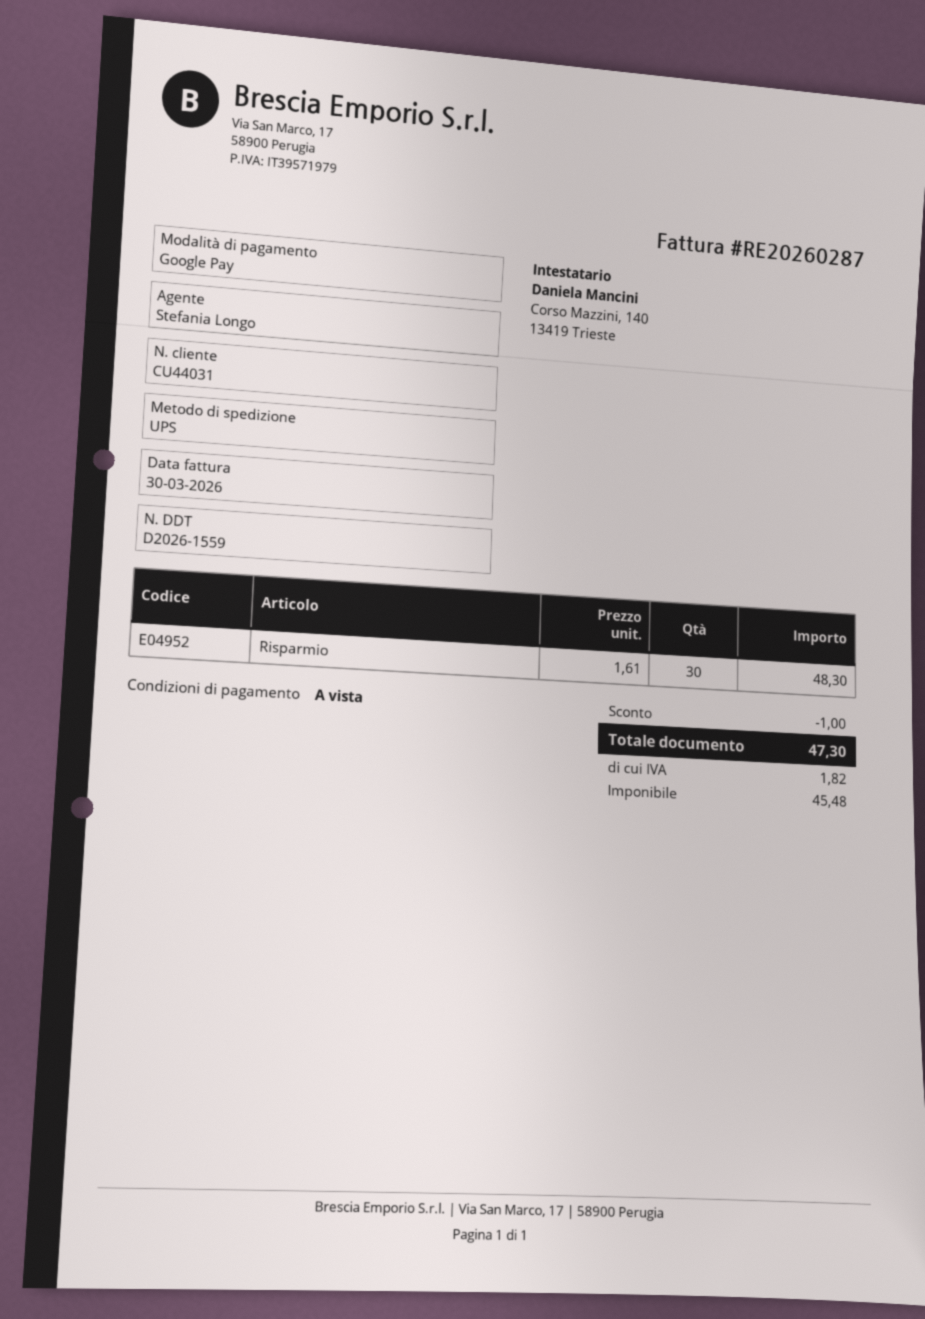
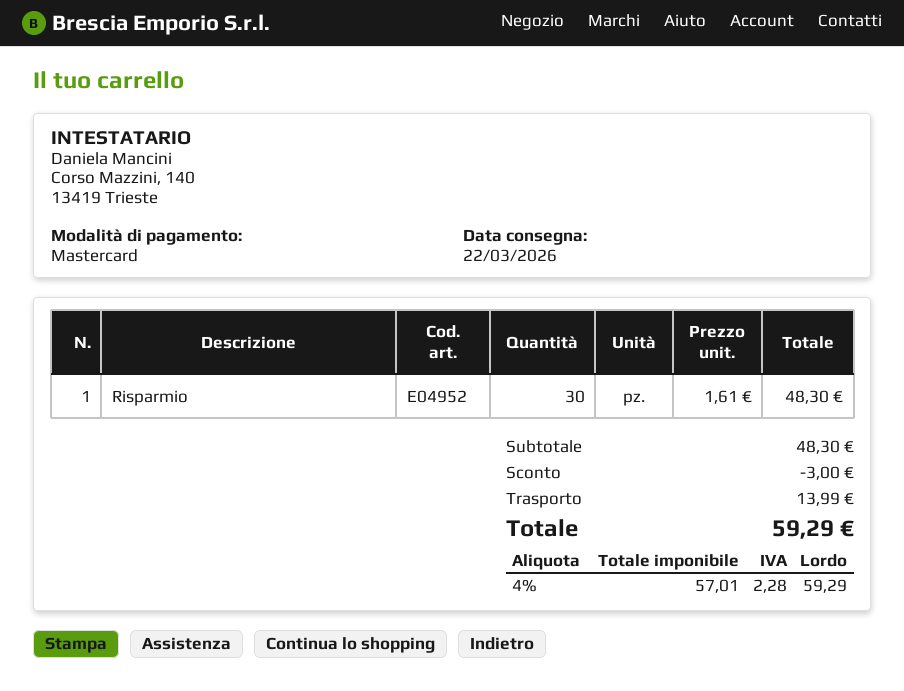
payment method: Google Pay -> Mastercard
discount: 1.00 -> 3.00
shipping: none -> 13.99
net: 45.48 -> 57.01
tax: 1.82 -> 2.28
total: 47.30 -> 59.29

